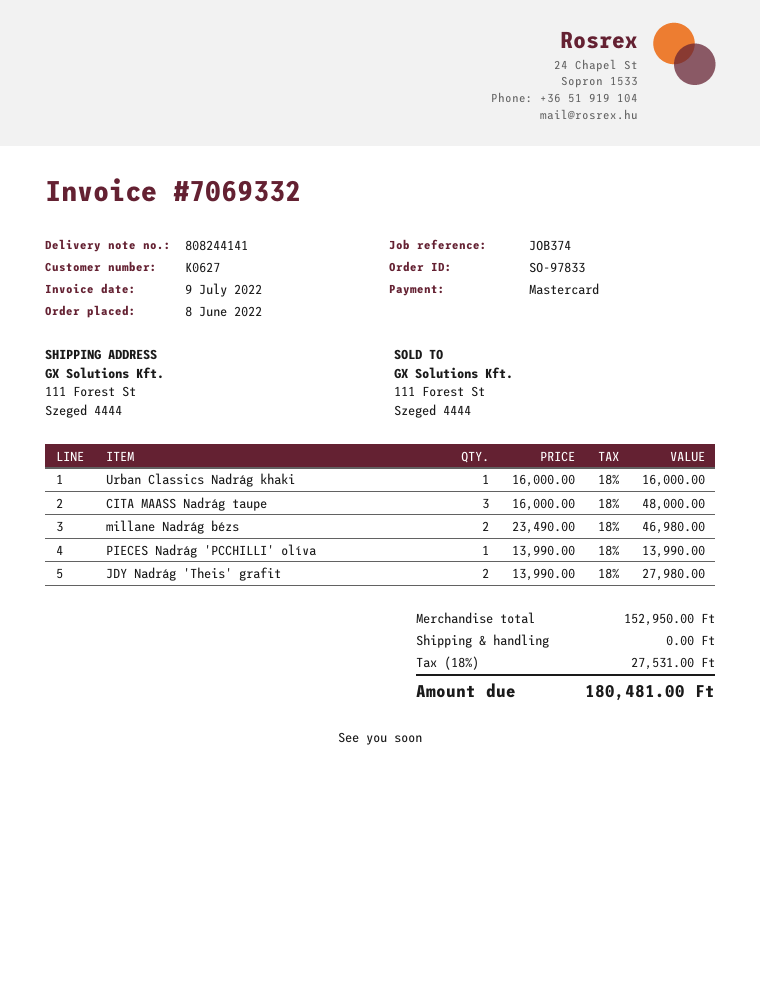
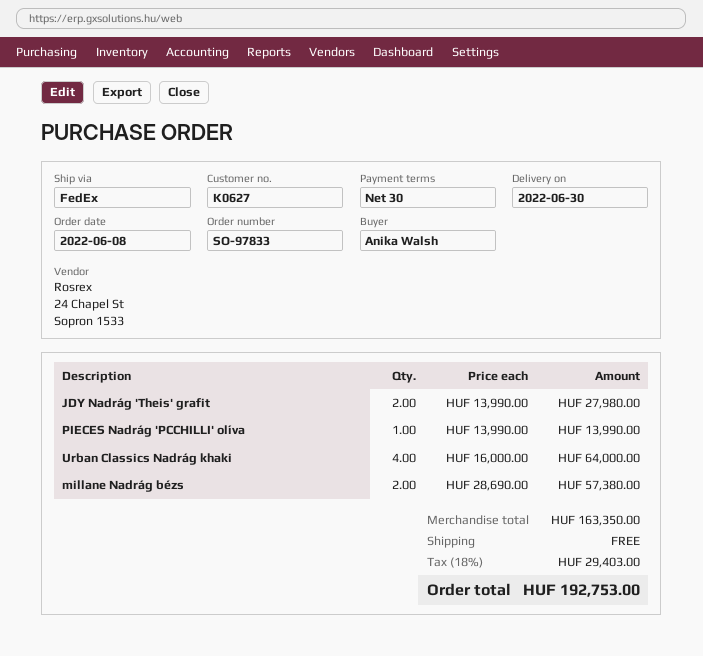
Urban Classics Nadrág khaki: 1 x 16000.00 = 16000.00 -> 4 x 16000.00 = 64000.00
CITA MAASS Nadrág taupe: 3 x 16000.00 = 48000.00 -> none
millane Nadrág bézs: 2 x 23490.00 = 46980.00 -> 2 x 28690.00 = 57380.00
subtotal: 152950.00 -> 163350.00
tax: 18% = 27531.00 -> 18% = 29403.00
total: 180481.00 -> 192753.00

